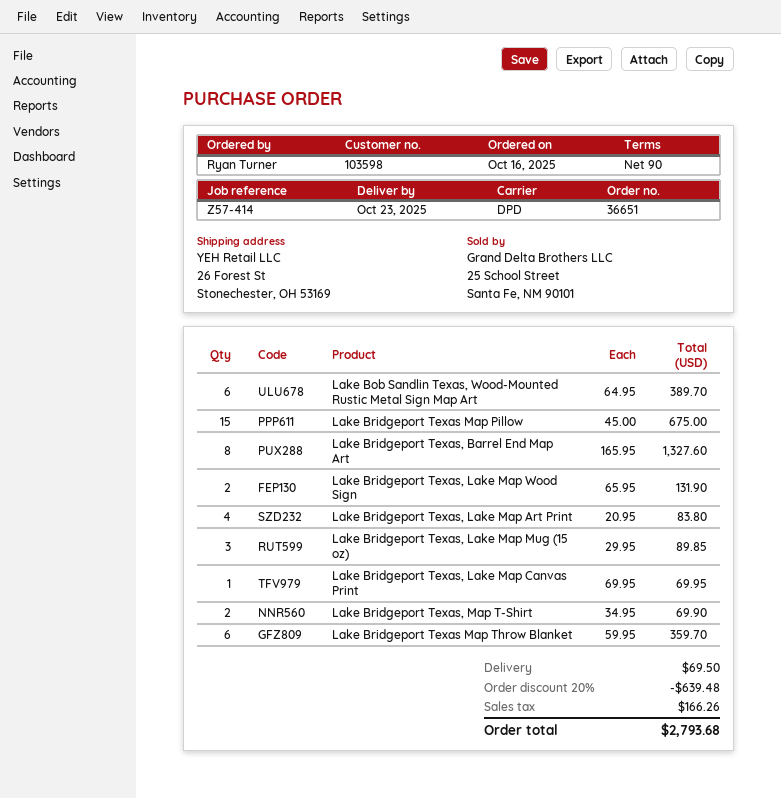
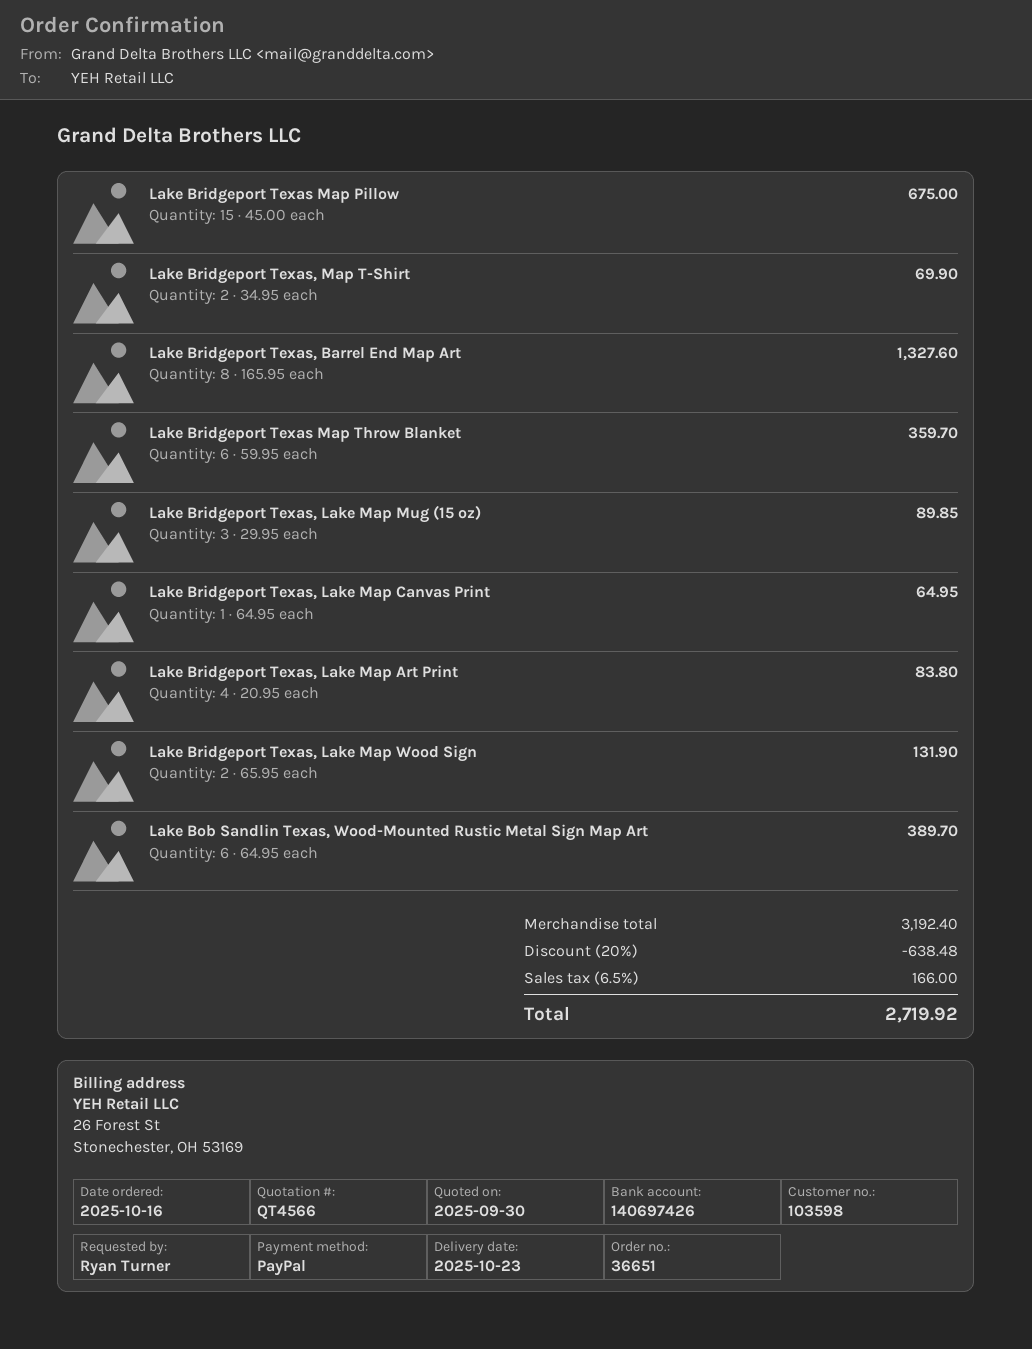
Lake Bridgeport Texas, Lake Map Canvas Print: 1 x 69.95 = 69.95 -> 1 x 64.95 = 64.95
discount: 20% = 639.48 -> 20% = 638.48
shipping: 69.50 -> none
tax: 166.26 -> 166.00
total: 2793.68 -> 2719.92

